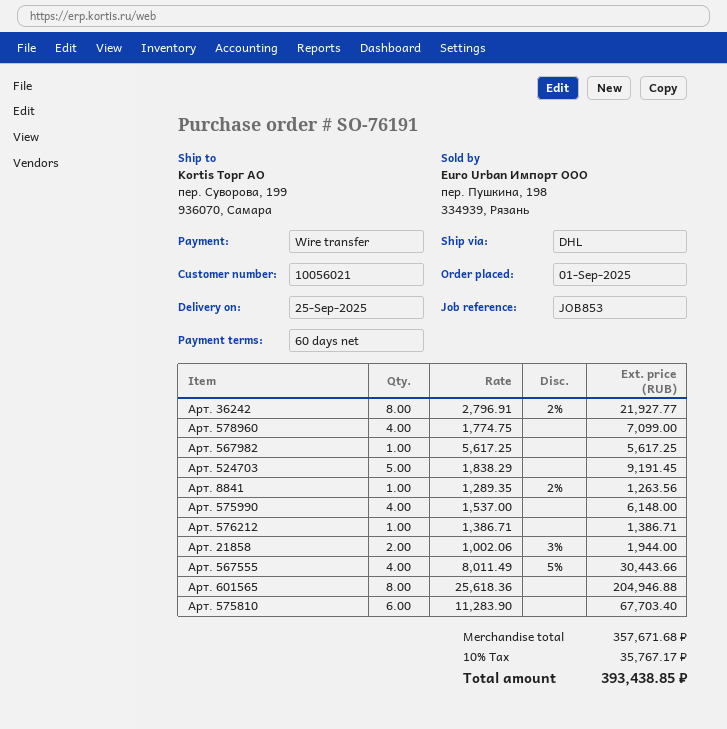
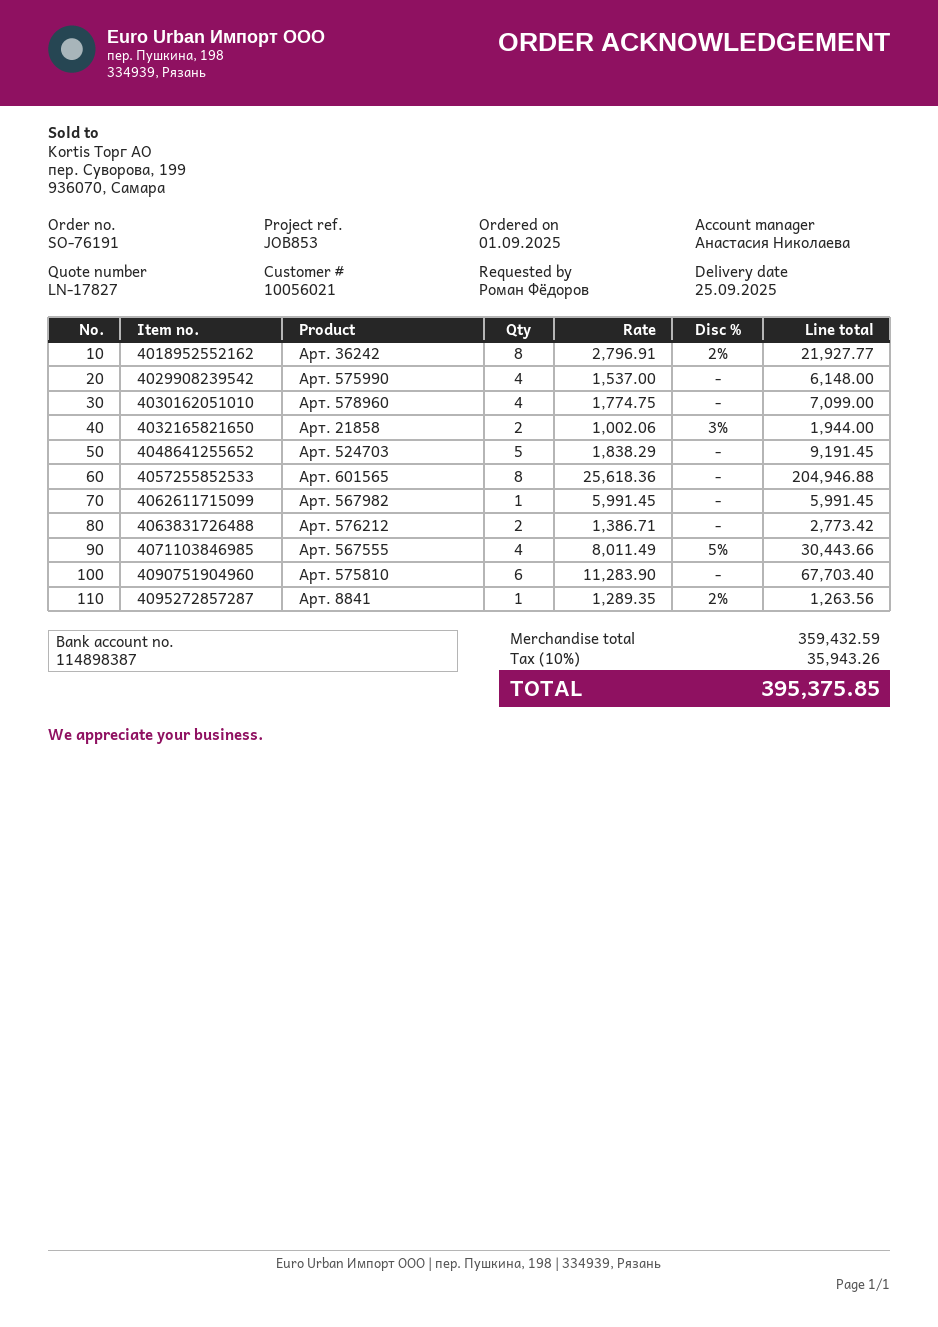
Арт. 567982: 1 x 5617.25 = 5617.25 -> 1 x 5991.45 = 5991.45
Арт. 576212: 1 x 1386.71 = 1386.71 -> 2 x 1386.71 = 2773.42
subtotal: 357671.68 -> 359432.59
tax: 10% = 35767.17 -> 10% = 35943.26
total: 393438.85 -> 395375.85

